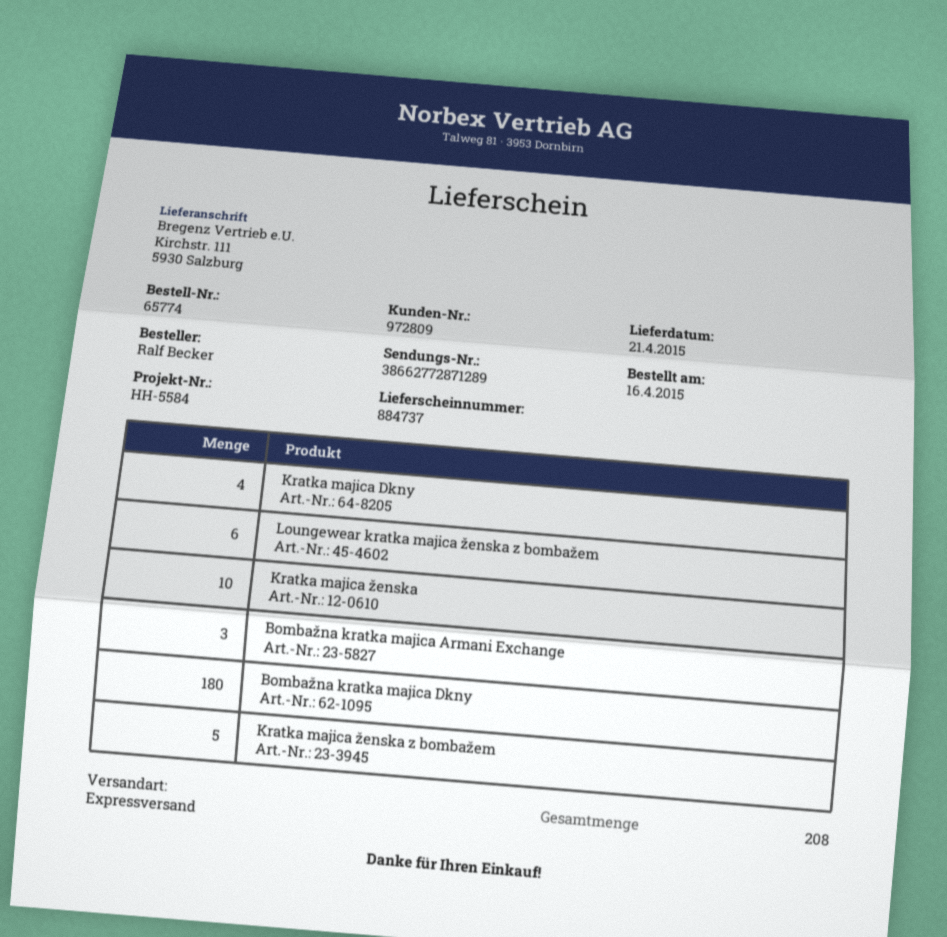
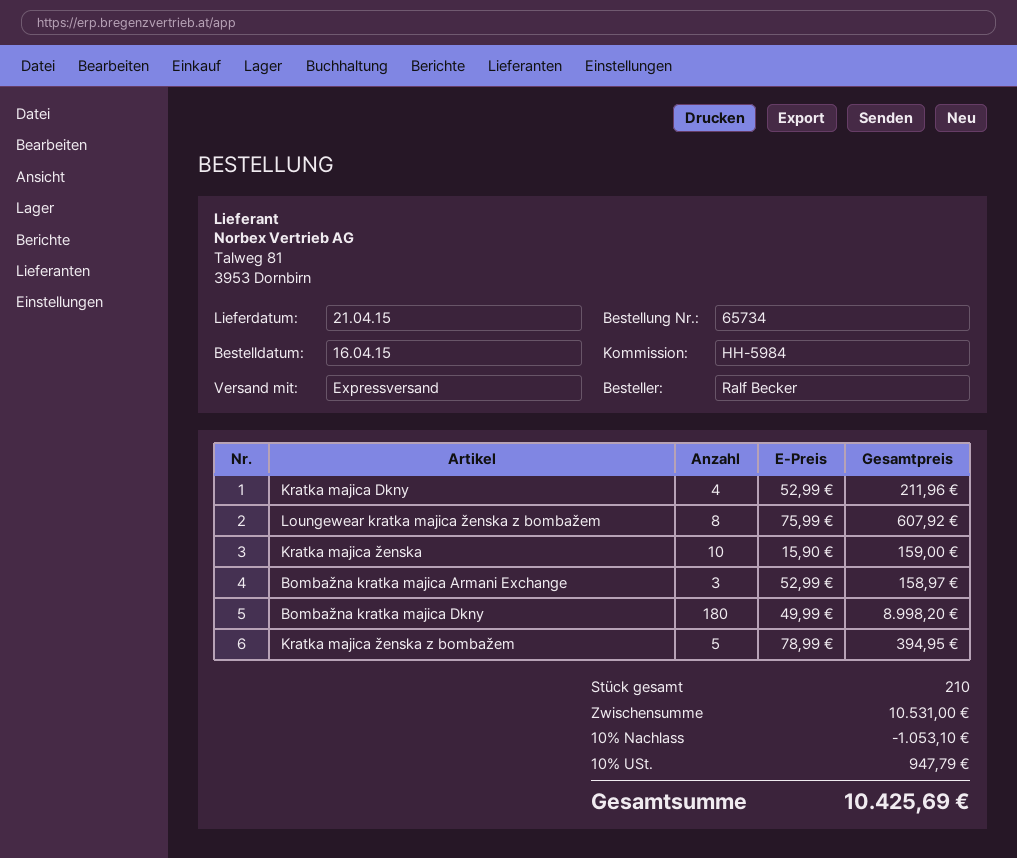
order number: 65774 -> 65734
reference: HH-5584 -> HH-5984
Loungewear kratka majica ženska z bombažem: 6 -> 8
total quantity: 208 -> 210

